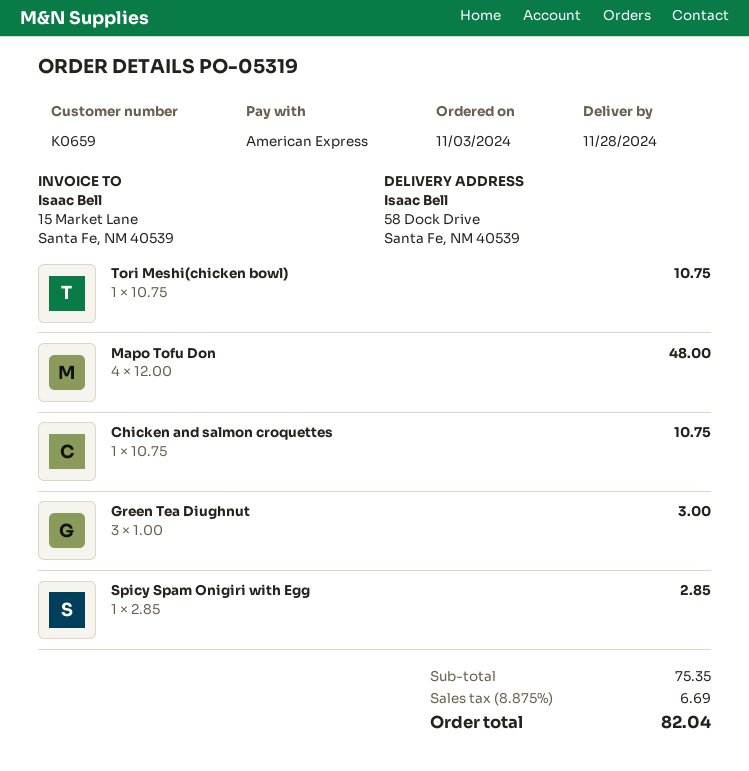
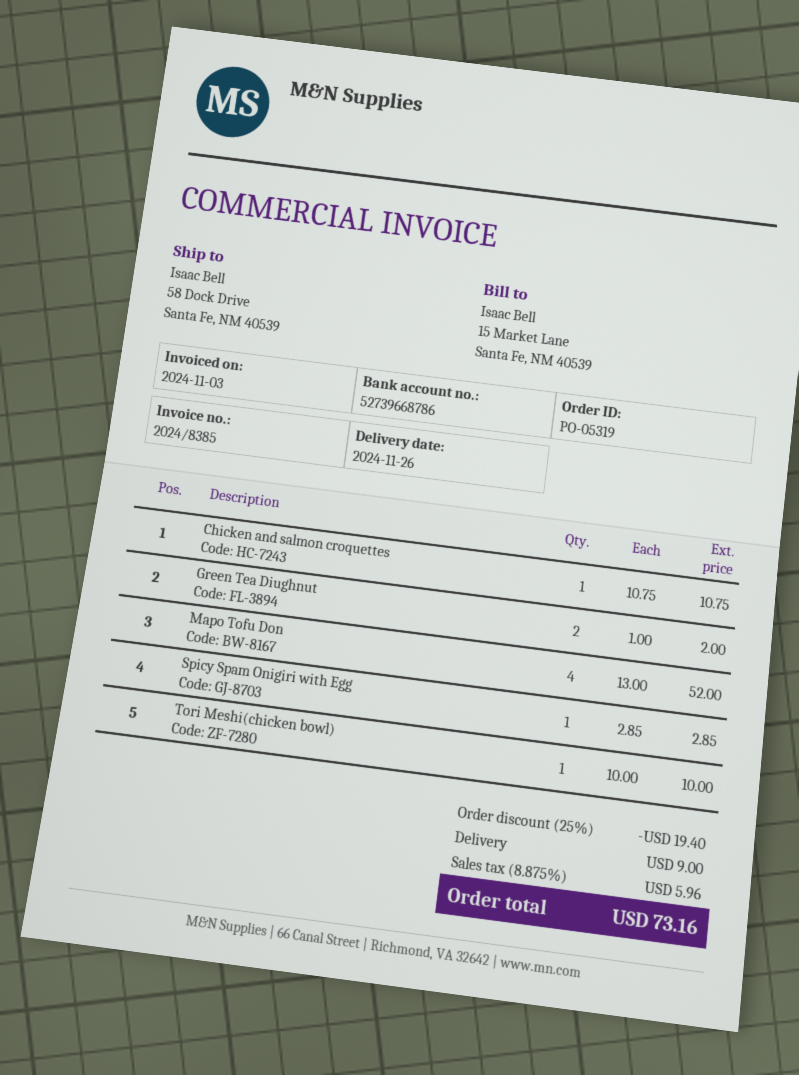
delivery date: 2024-11-28 -> 2024-11-26
Tori Meshi(chicken bowl): 1 x 10.75 = 10.75 -> 1 x 10.00 = 10.00
Mapo Tofu Don: 4 x 12.00 = 48.00 -> 4 x 13.00 = 52.00
Green Tea Diughnut: 3 x 1.00 = 3.00 -> 2 x 1.00 = 2.00
discount: none -> 25% = 19.40
shipping: none -> 9.00
tax: 8.875% = 6.69 -> 8.875% = 5.96
total: 82.04 -> 73.16

